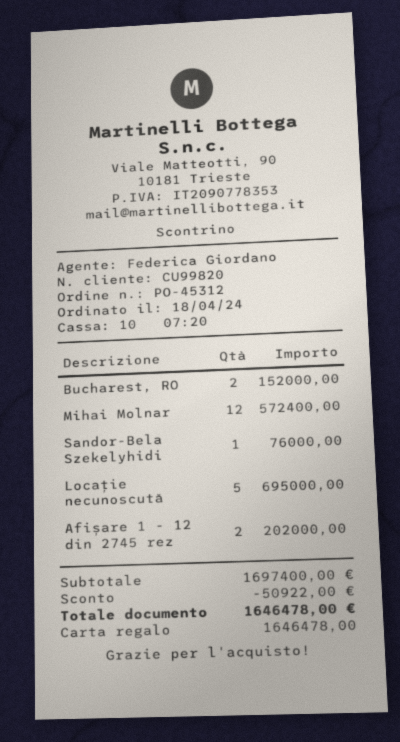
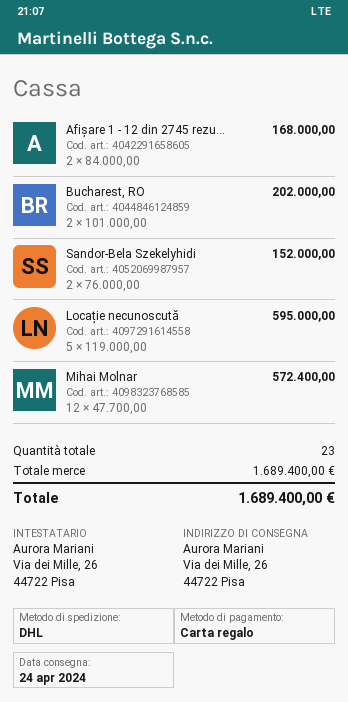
Bucharest, RO: 2 for 152000.00 -> 2 for 202000.00
Sandor-Bela Szekelyhidi: 1 for 76000.00 -> 2 for 152000.00
Locație necunoscută: 5 for 695000.00 -> 5 for 595000.00
Afișare 1 - 12 din 2745 rez: 2 for 202000.00 -> 2 for 168000.00
subtotal: 1697400.00 -> 1689400.00
discount: 50922.00 -> none
total: 1646478.00 -> 1689400.00

